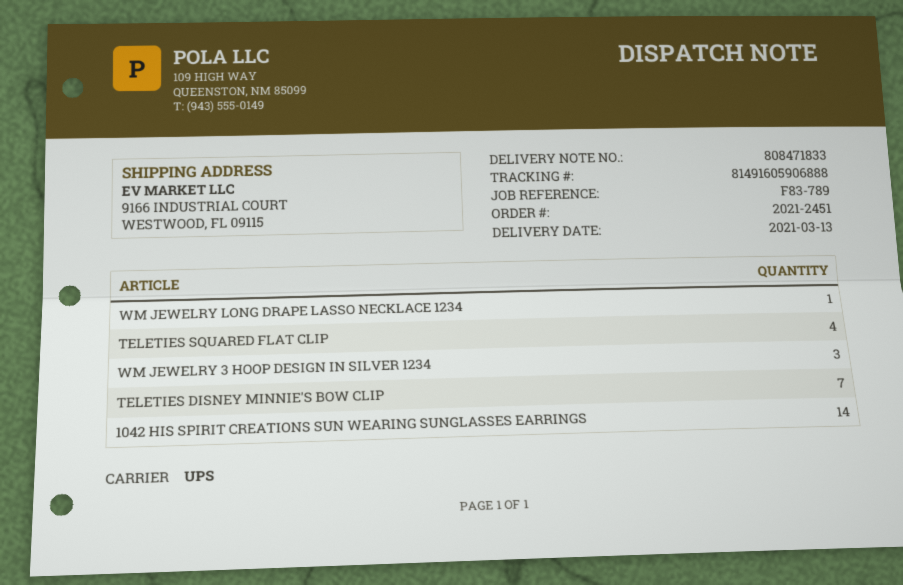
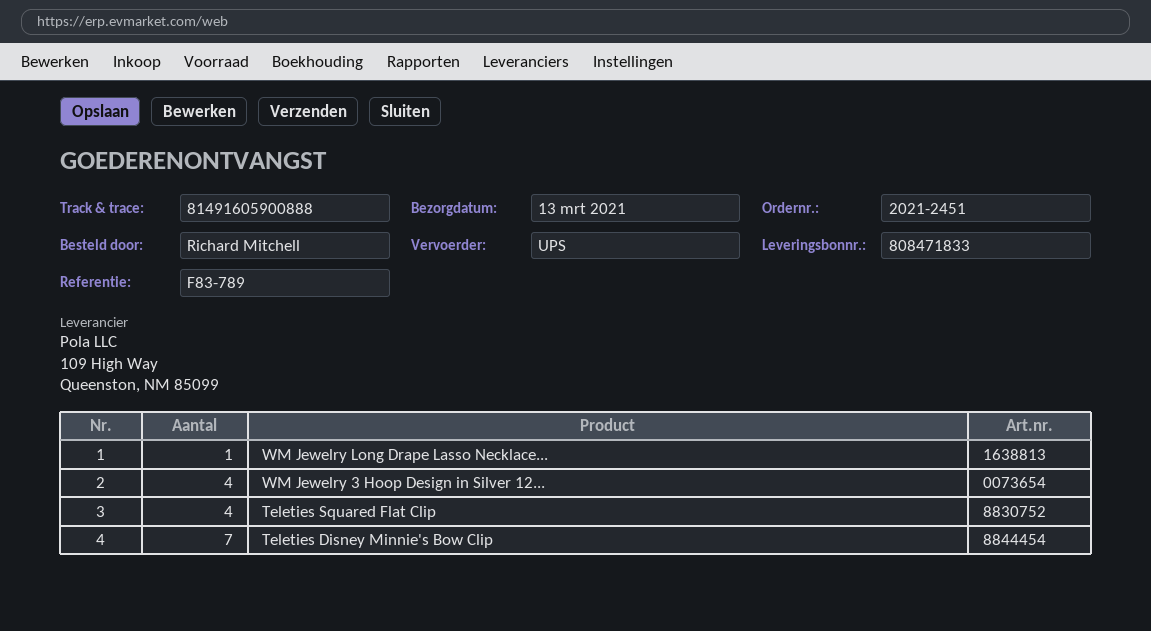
tracking number: 81491605906888 -> 81491605900888
WM JEWELRY 3 HOOP DESIGN IN SILVER 1234: 3 -> 4
1042 HIS SPIRIT CREATIONS SUN WEARING SUNGLASSES EARRINGS: 14 -> none

